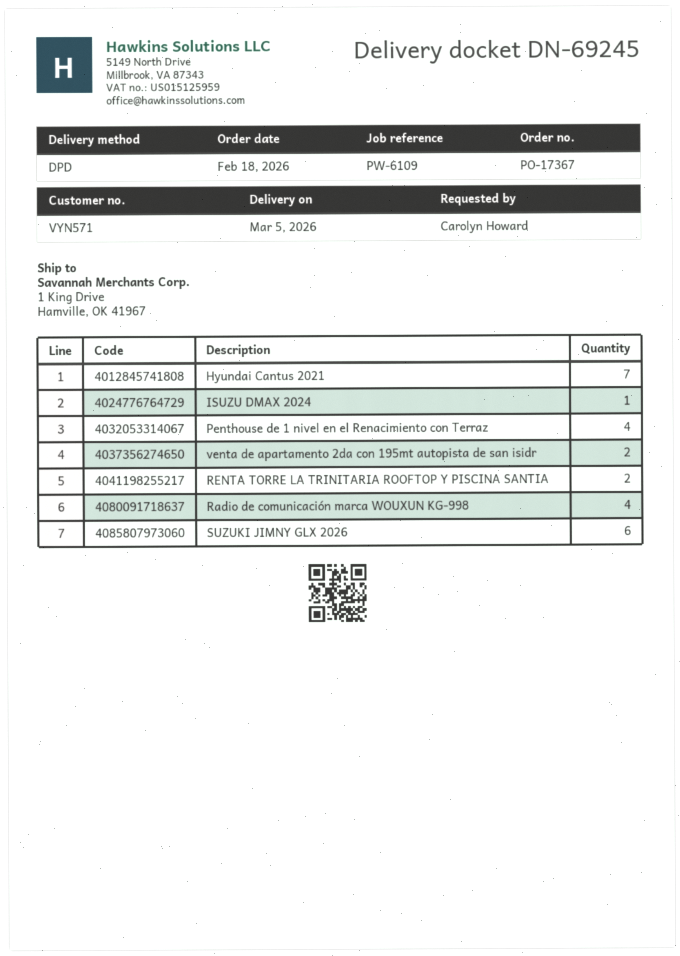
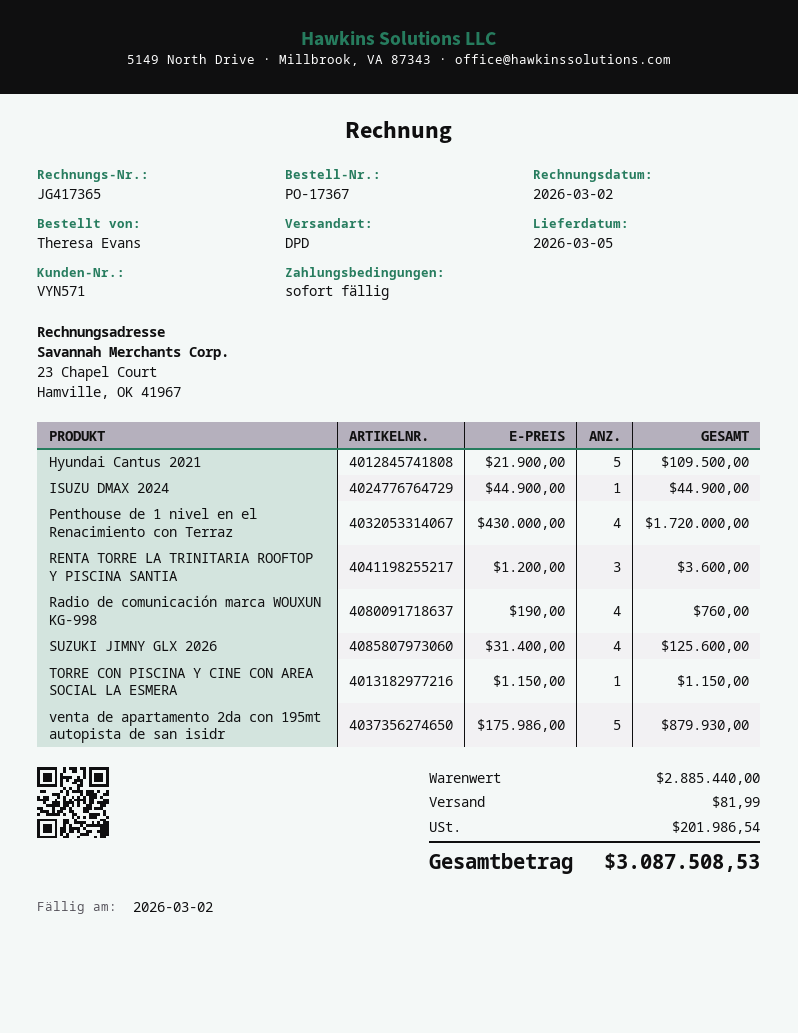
ordered by: Carolyn Howard -> Theresa Evans
Hyundai Cantus 2021: 7 -> 5
venta de apartamento 2da con 195mt autopista de san isidr: 2 -> 5
RENTA TORRE LA TRINITARIA ROOFTOP Y PISCINA SANTIA: 2 -> 3
SUZUKI JIMNY GLX 2026: 6 -> 4
TORRE CON PISCINA Y CINE CON AREA SOCIAL LA ESMERA: none -> 1

